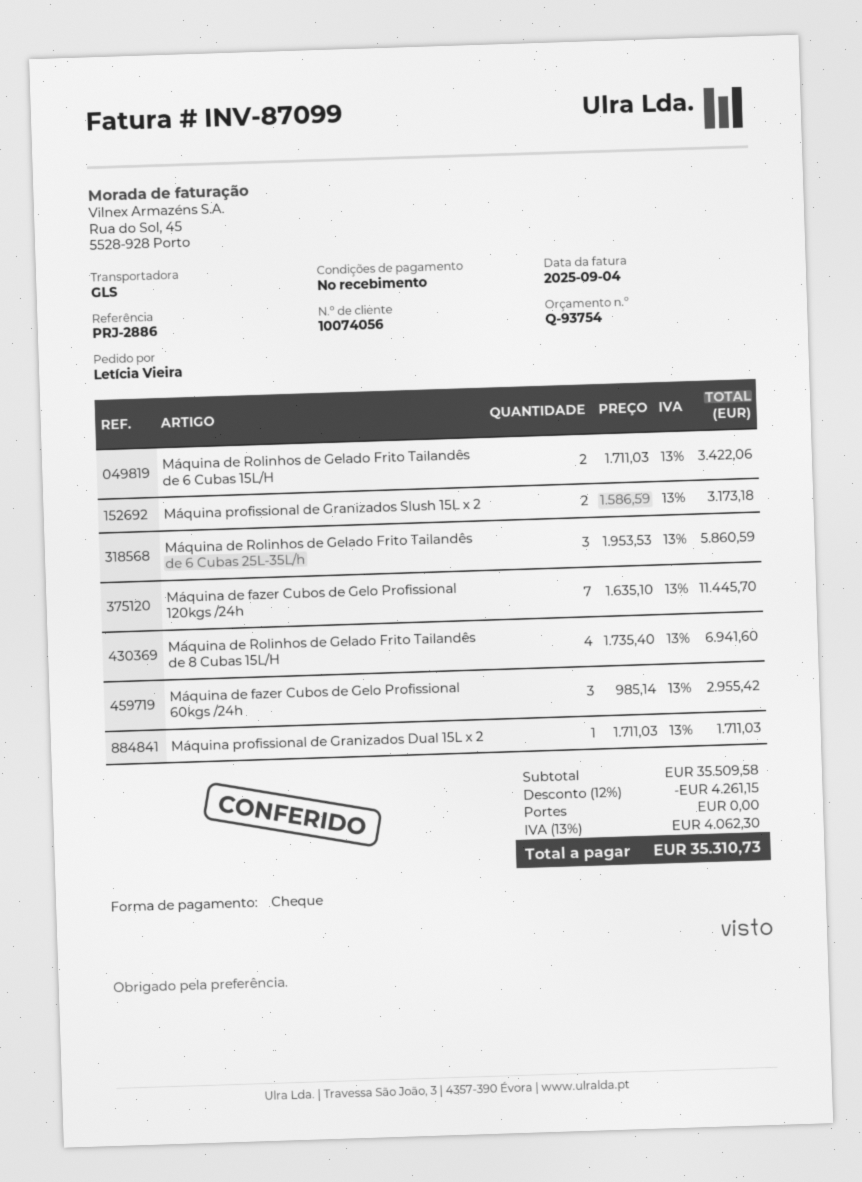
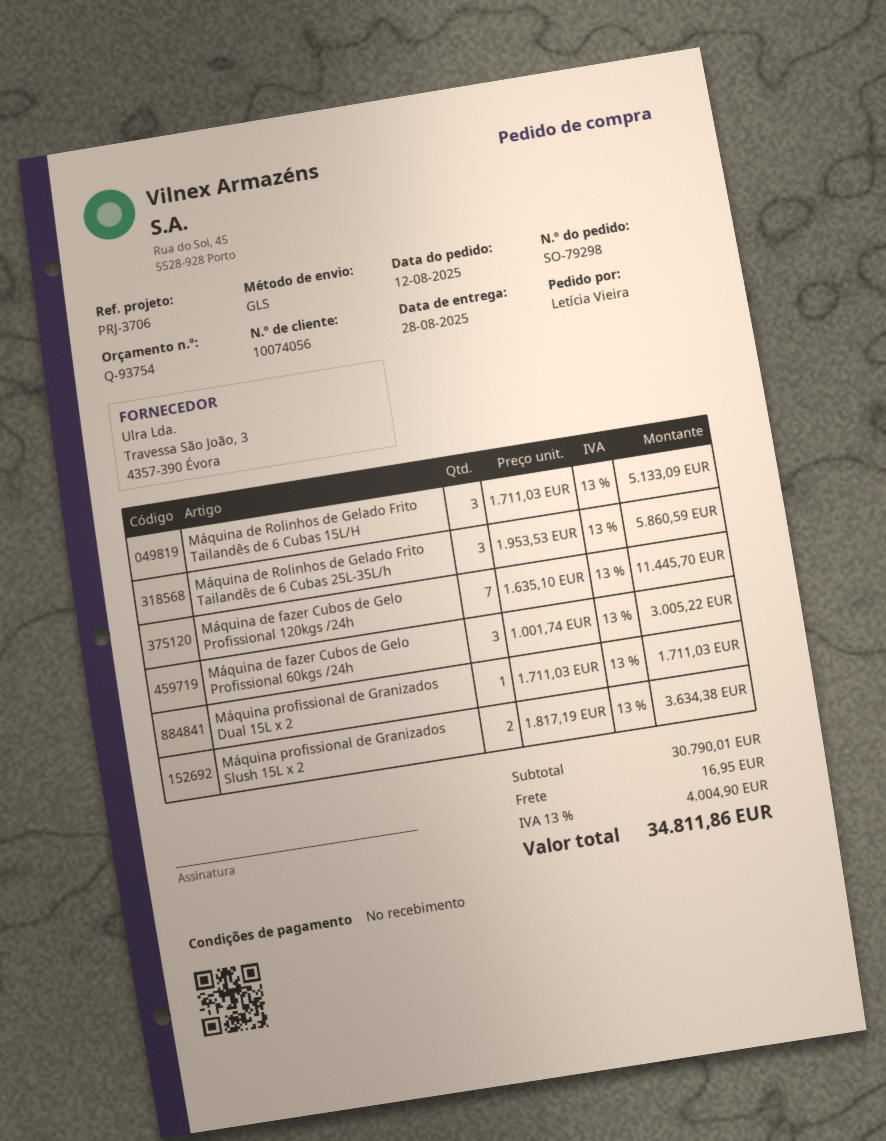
reference: PRJ-2886 -> PRJ-3706
Máquina de Rolinhos de Gelado Frito Tailandês de 6 Cubas 15L/H: 2 x 1711.03 = 3422.06 -> 3 x 1711.03 = 5133.09
Máquina profissional de Granizados Slush 15L x 2: 2 x 1586.59 = 3173.18 -> 2 x 1817.19 = 3634.38
Máquina de Rolinhos de Gelado Frito Tailandês de 8 Cubas 15L/H: 4 x 1735.40 = 6941.60 -> none
Máquina de fazer Cubos de Gelo Profissional 60kgs /24h: 3 x 985.14 = 2955.42 -> 3 x 1001.74 = 3005.22
subtotal: 35509.58 -> 30790.01
discount: 12% = 4261.15 -> none
shipping: 0.00 -> 16.95
tax: 13% = 4062.30 -> 13% = 4004.90
total: 35310.73 -> 34811.86

